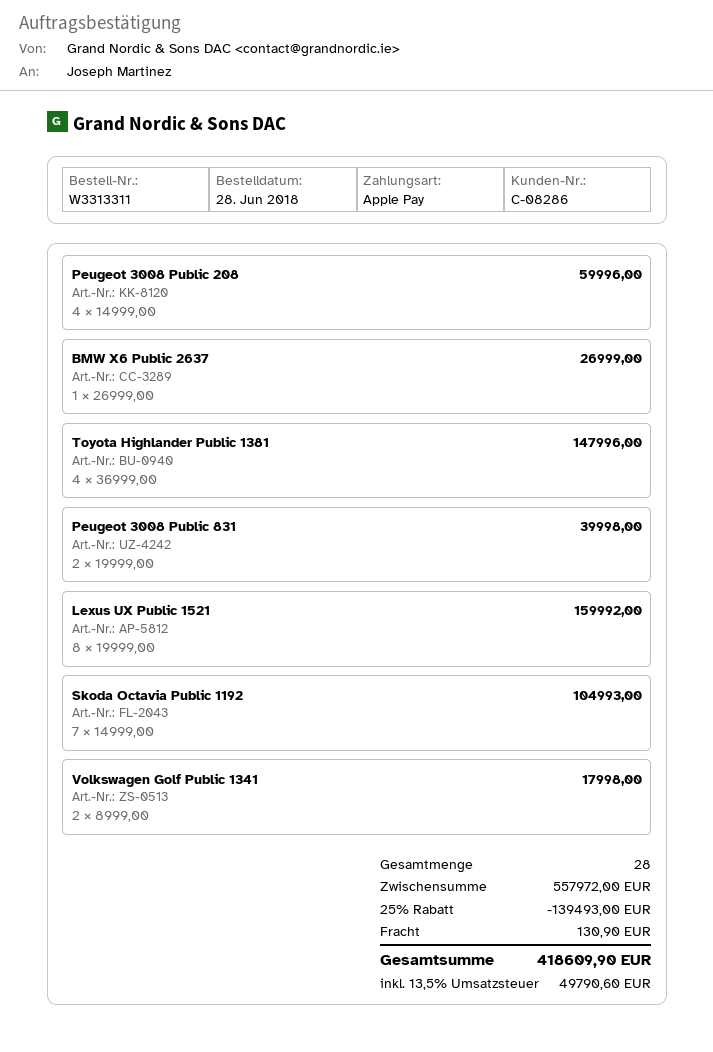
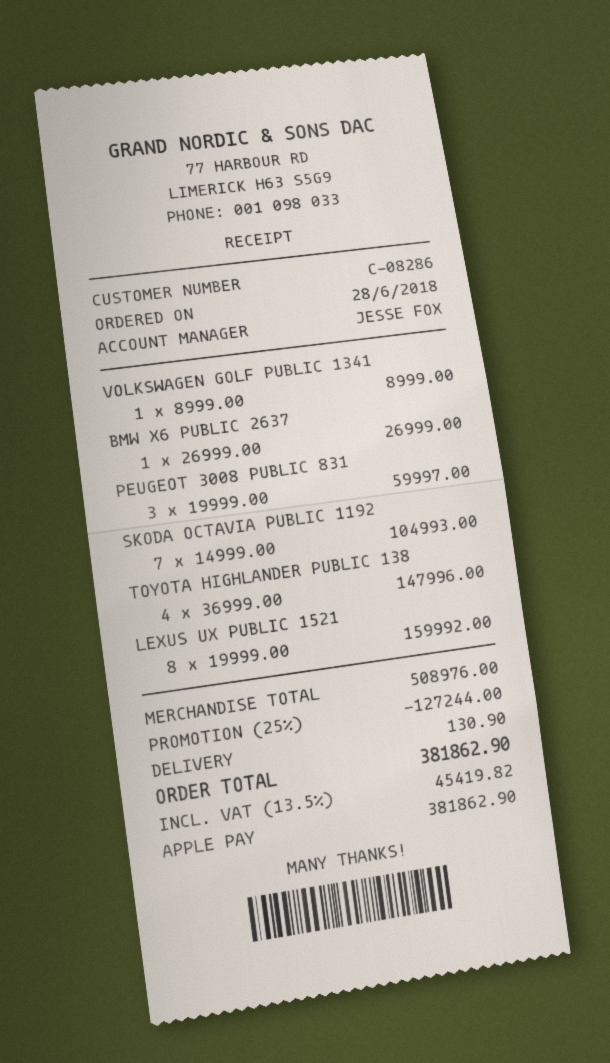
Peugeot 3008 Public 208: 4 x 14999.00 = 59996.00 -> none
Peugeot 3008 Public 831: 2 x 19999.00 = 39998.00 -> 3 x 19999.00 = 59997.00
Volkswagen Golf Public 1341: 2 x 8999.00 = 17998.00 -> 1 x 8999.00 = 8999.00
subtotal: 557972.00 -> 508976.00
discount: 25% = 139493.00 -> 25% = 127244.00
tax: 13.5% = 49790.60 -> 13.5% = 45419.82
total: 418609.90 -> 381862.90

